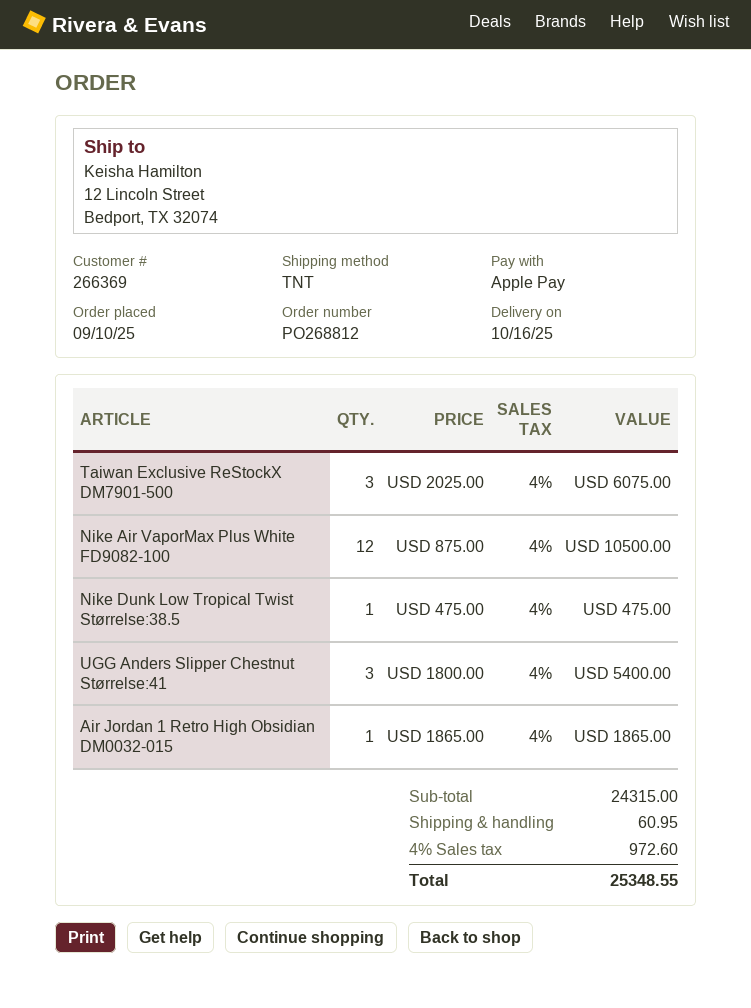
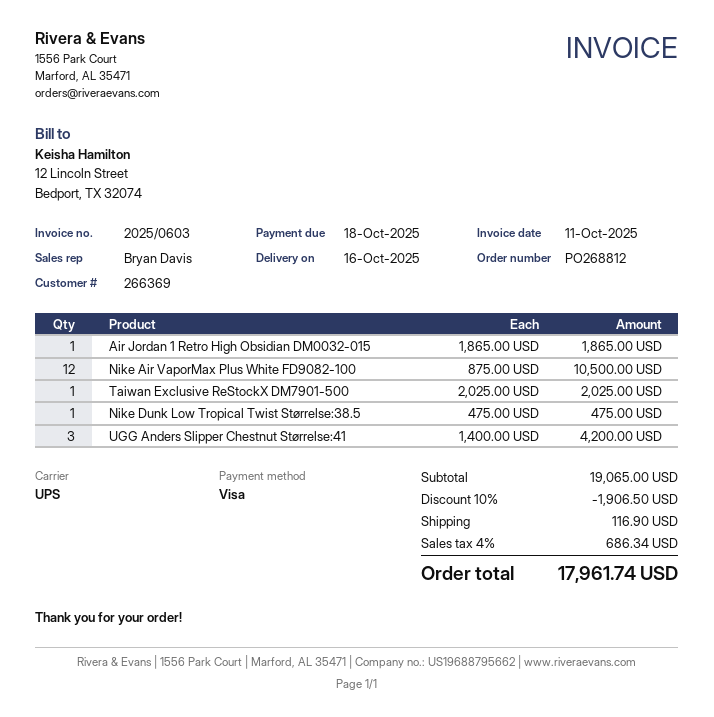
payment method: Apple Pay -> Visa
shipping method: TNT -> UPS
Taiwan Exclusive ReStockX DM7901-500: 3 x 2025.00 = 6075.00 -> 1 x 2025.00 = 2025.00
UGG Anders Slipper Chestnut Størrelse:41: 3 x 1800.00 = 5400.00 -> 3 x 1400.00 = 4200.00
subtotal: 24315.00 -> 19065.00
discount: none -> 10% = 1906.50
shipping: 60.95 -> 116.90
tax: 4% = 972.60 -> 4% = 686.34
total: 25348.55 -> 17961.74

